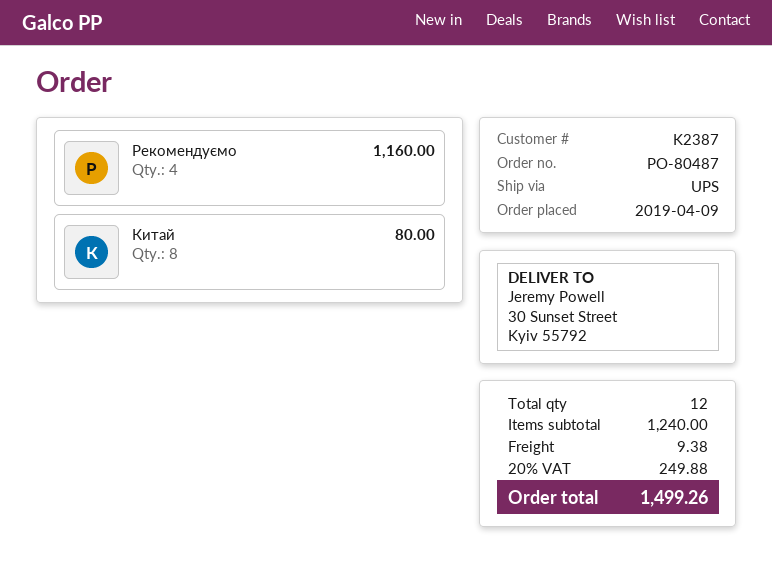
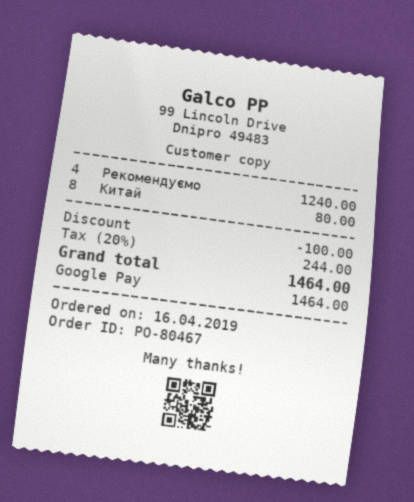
order number: PO-80487 -> PO-80467
order date: 2019-04-09 -> 2019-04-16
Рекомендуємо: 4 for 1160.00 -> 4 for 1240.00
discount: none -> 100.00
shipping: 9.38 -> none
tax: 20% = 249.88 -> 20% = 244.00
total: 1499.26 -> 1464.00

